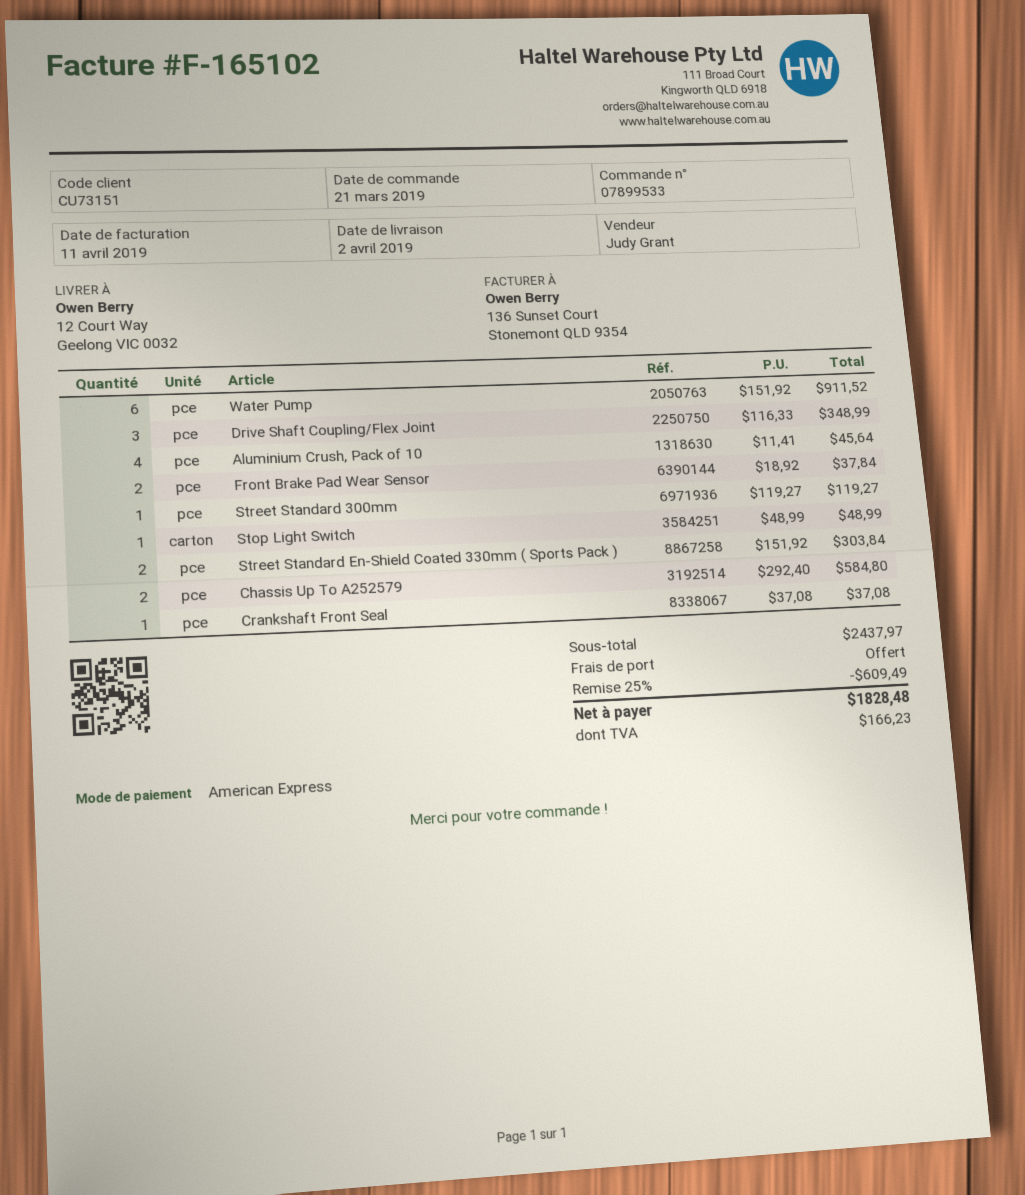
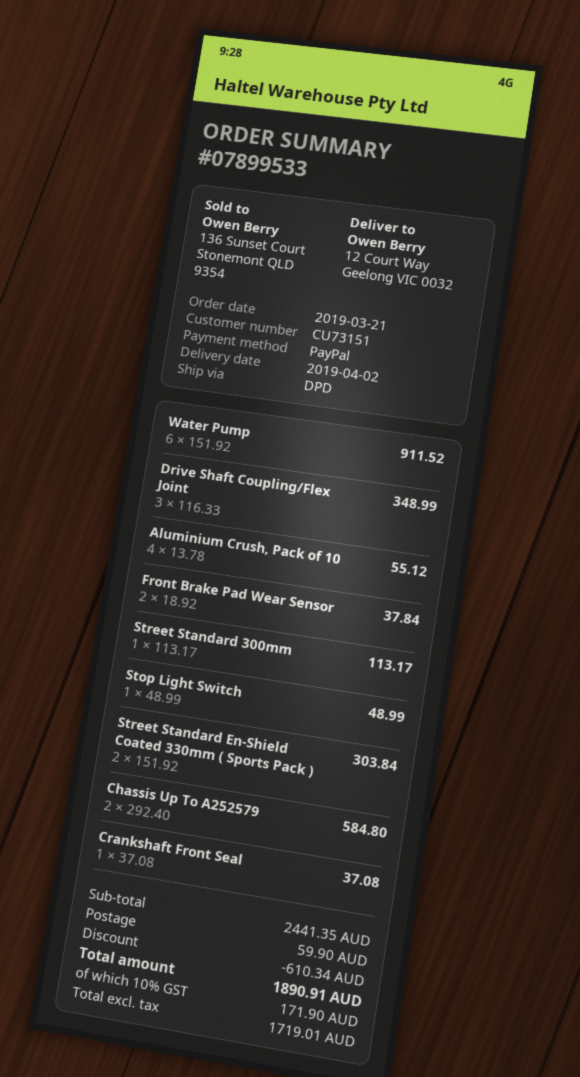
payment method: American Express -> PayPal
Aluminium Crush, Pack of 10: 4 x 11.41 = 45.64 -> 4 x 13.78 = 55.12
Street Standard 300mm: 1 x 119.27 = 119.27 -> 1 x 113.17 = 113.17
subtotal: 2437.97 -> 2441.35
discount: 609.49 -> 610.34
shipping: 0.00 -> 59.90
tax: 166.23 -> 171.90
total: 1828.48 -> 1890.91

